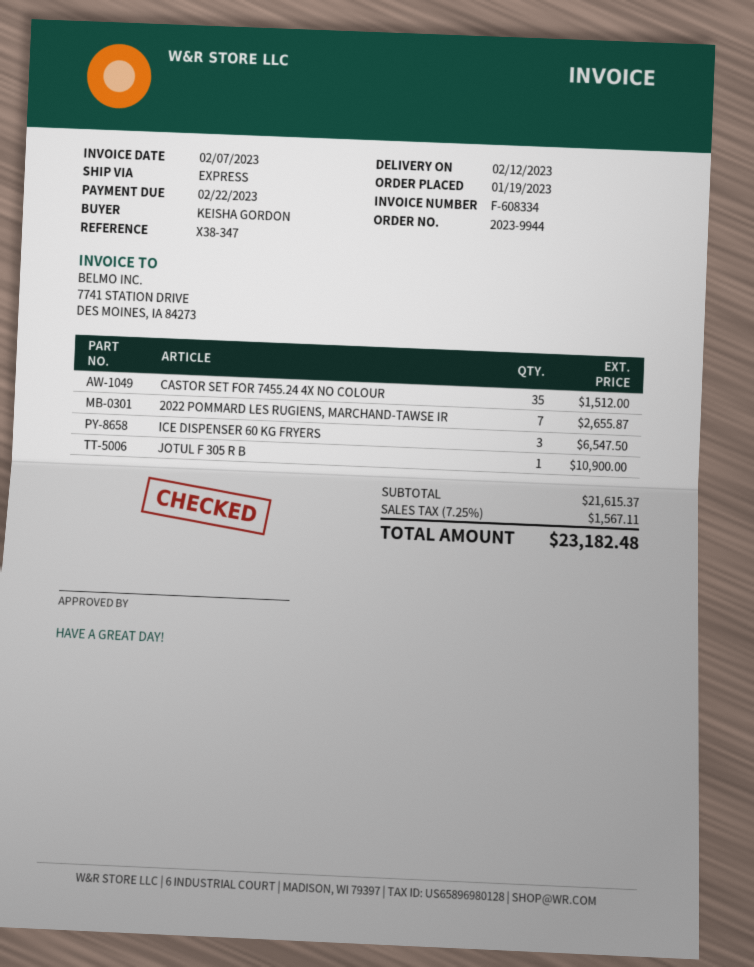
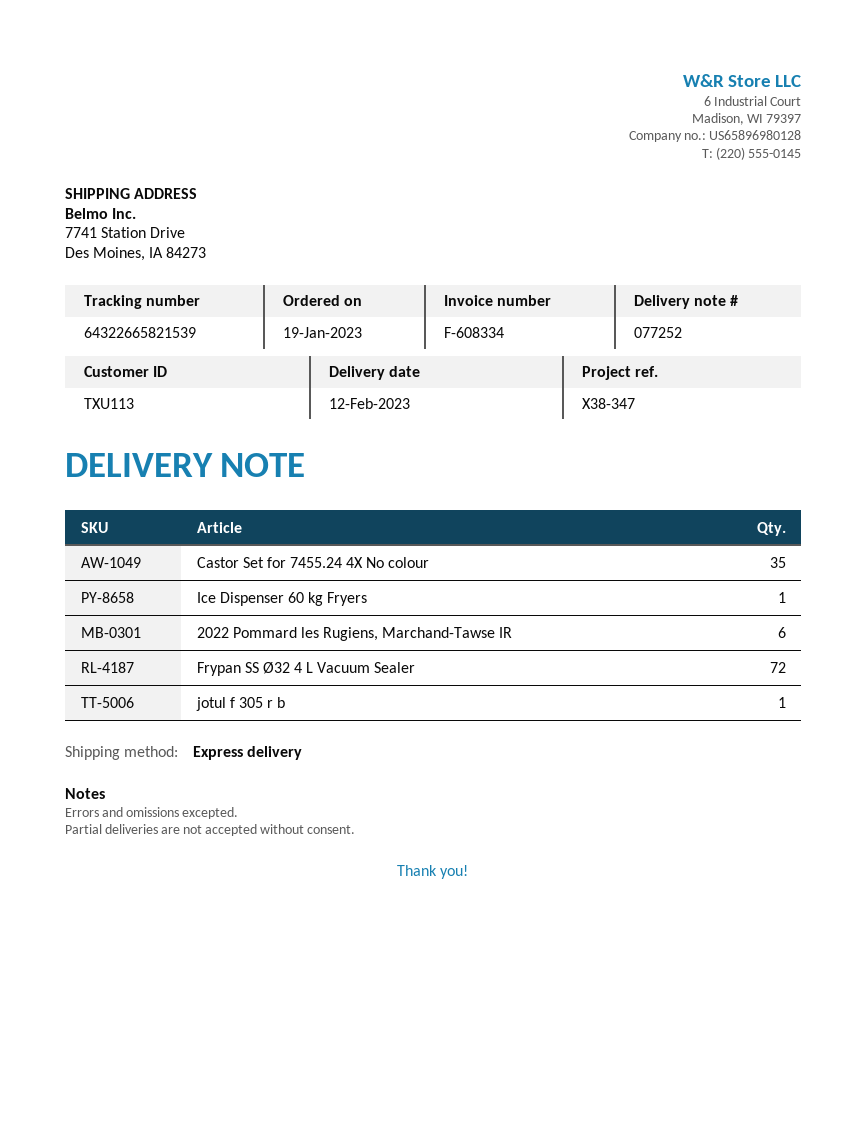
2022 POMMARD LES RUGIENS, MARCHAND-TAWSE IR: 7 -> 6
ICE DISPENSER 60 KG FRYERS: 3 -> 1
Frypan SS Ø32 4 L Vacuum Sealer: none -> 72

